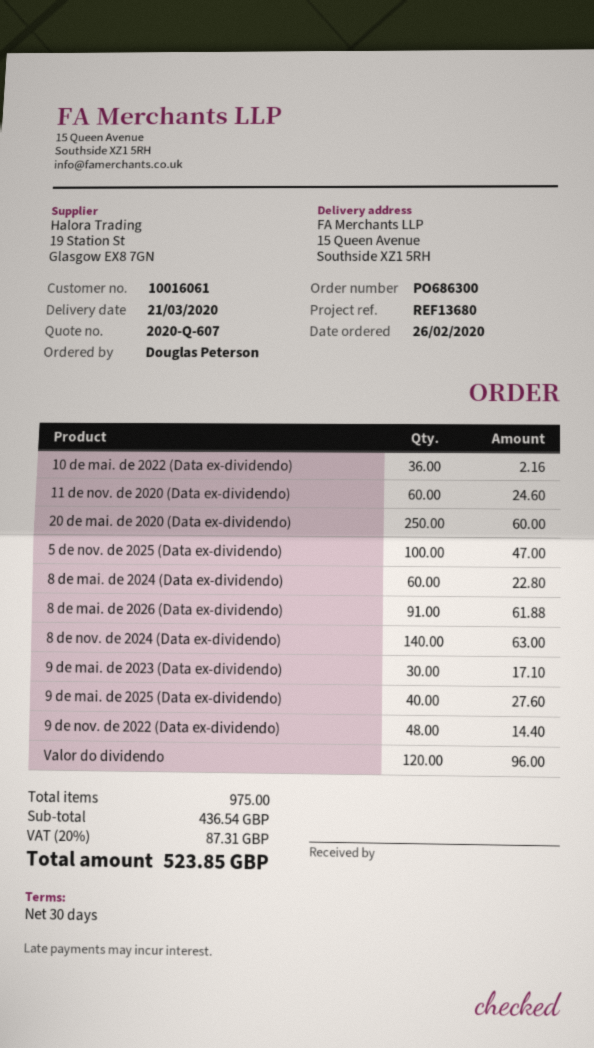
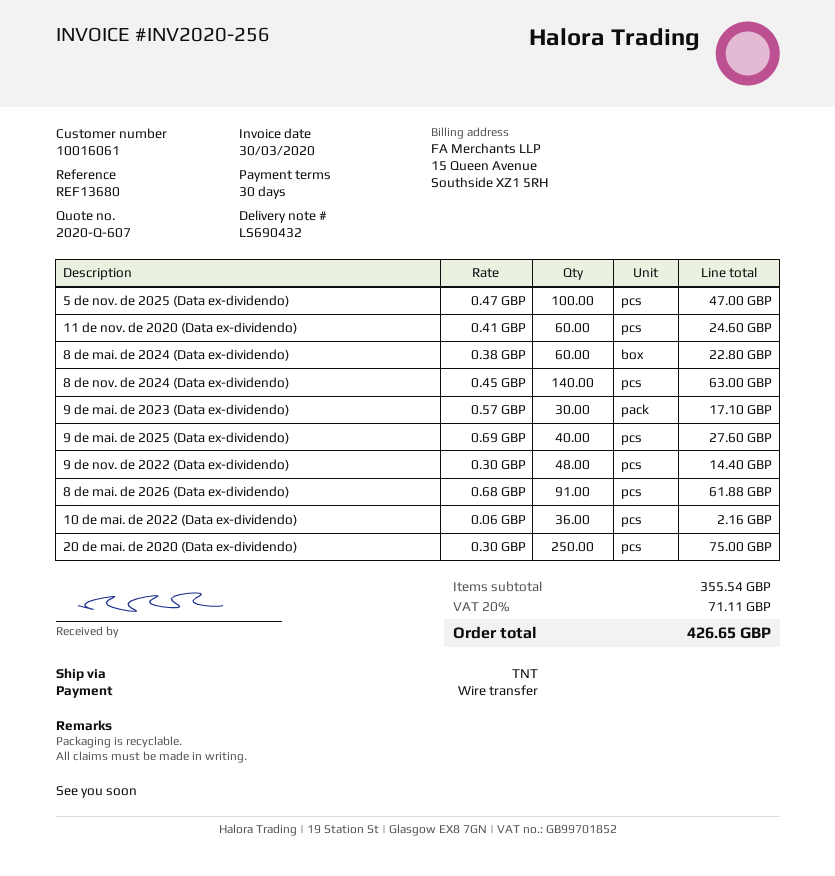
20 de mai. de 2020 (Data ex-dividendo): 250 for 60.00 -> 250 for 75.00
Valor do dividendo: 120 for 96.00 -> none
subtotal: 436.54 -> 355.54
tax: 20% = 87.31 -> 20% = 71.11
total: 523.85 -> 426.65

